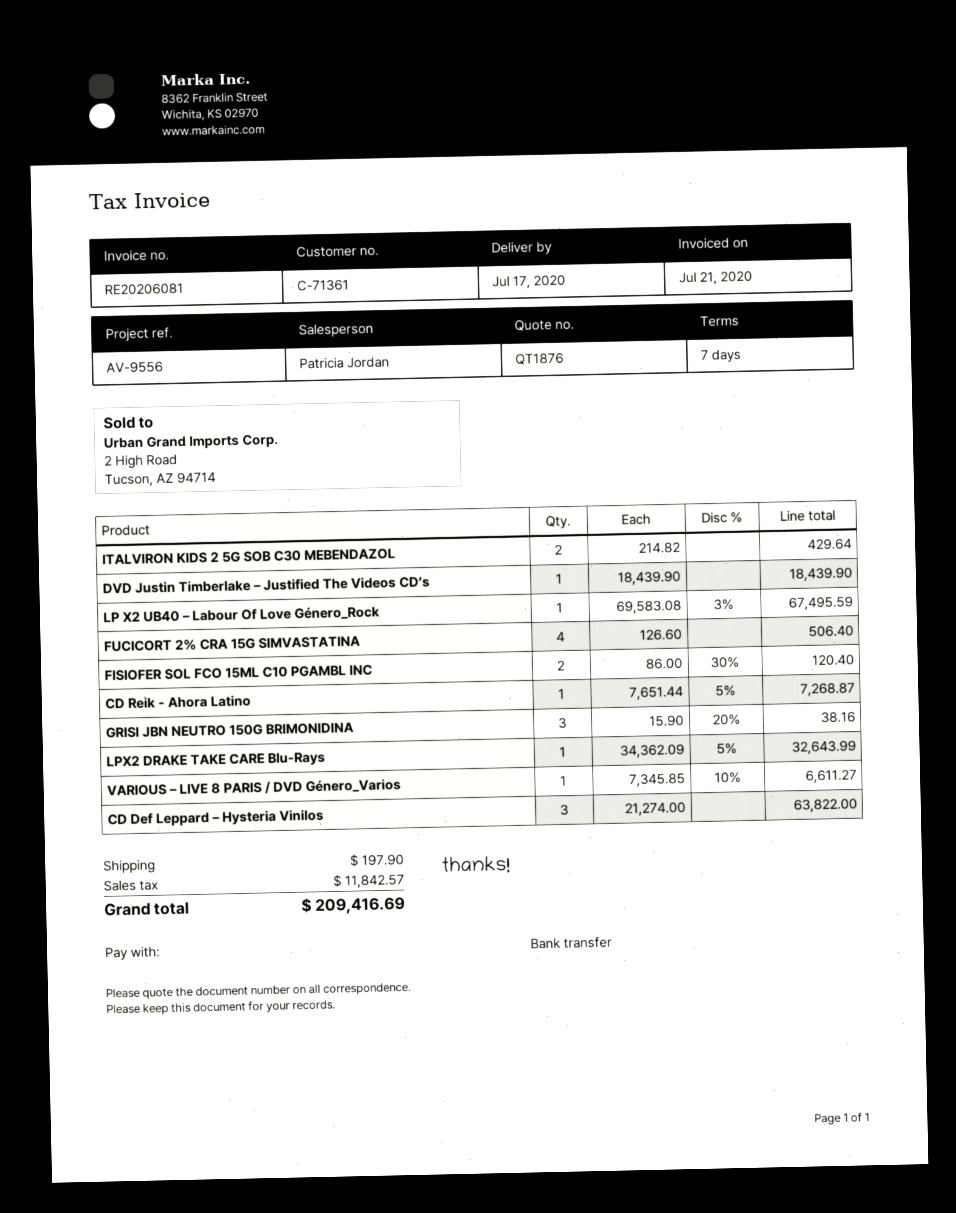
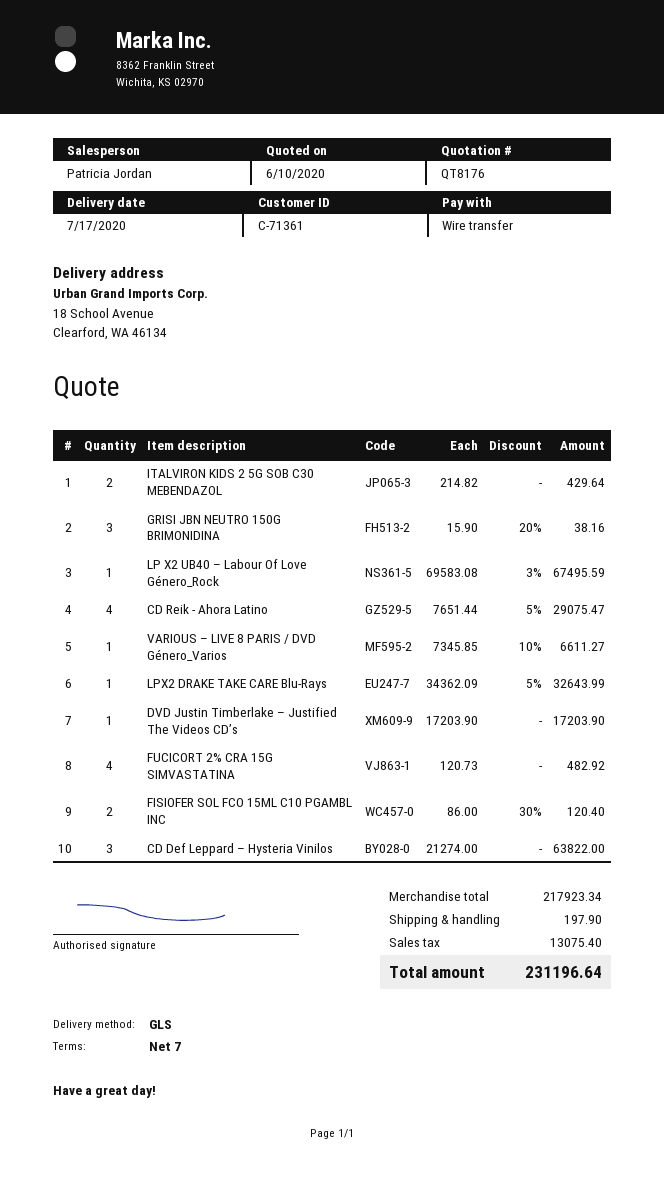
quote number: QT1876 -> QT8176
DVD Justin Timberlake – Justified The Videos CD’s: 1 x 18439.90 = 18439.90 -> 1 x 17203.90 = 17203.90
FUCICORT 2% CRA 15G SIMVASTATINA: 4 x 126.60 = 506.40 -> 4 x 120.73 = 482.92
CD Reik - Ahora Latino: 1 x 7651.44 - 5% = 7268.87 -> 4 x 7651.44 - 5% = 29075.47
tax: 11842.57 -> 13075.40
total: 209416.69 -> 231196.64

